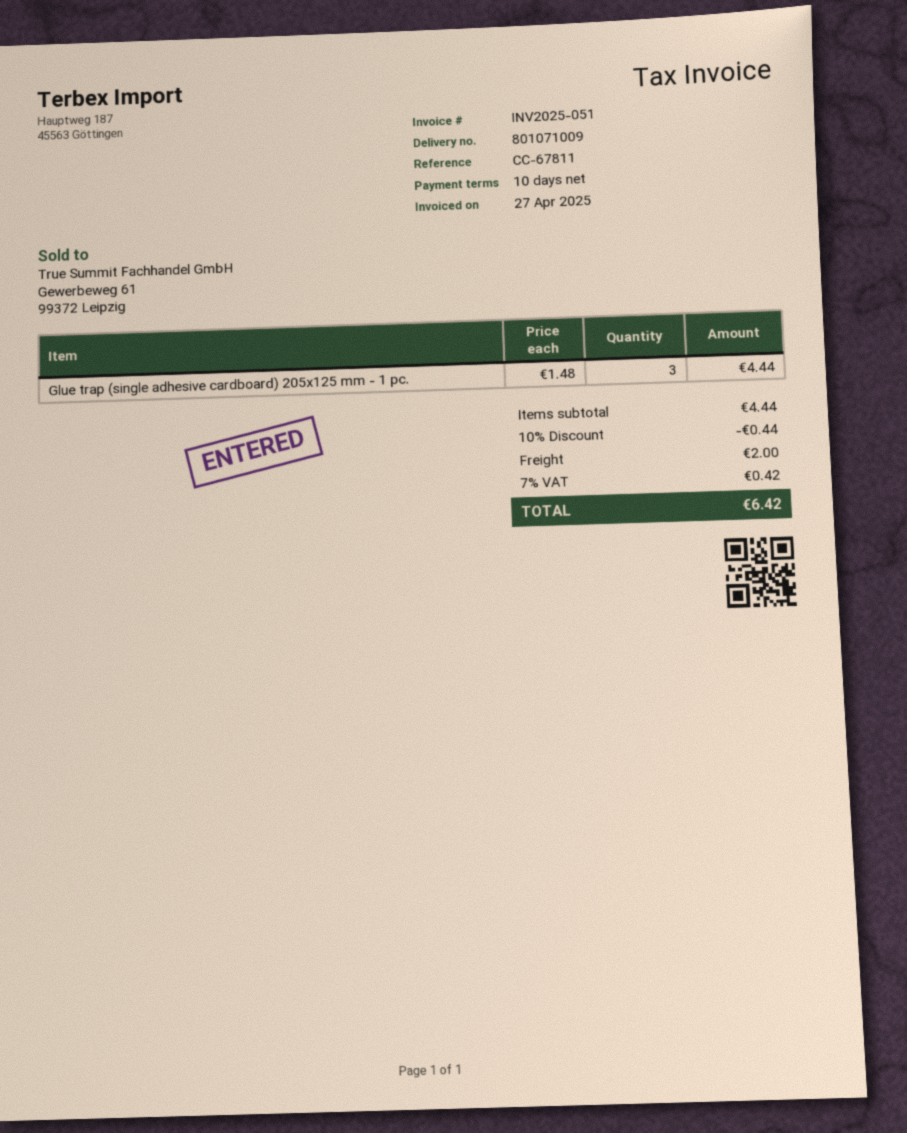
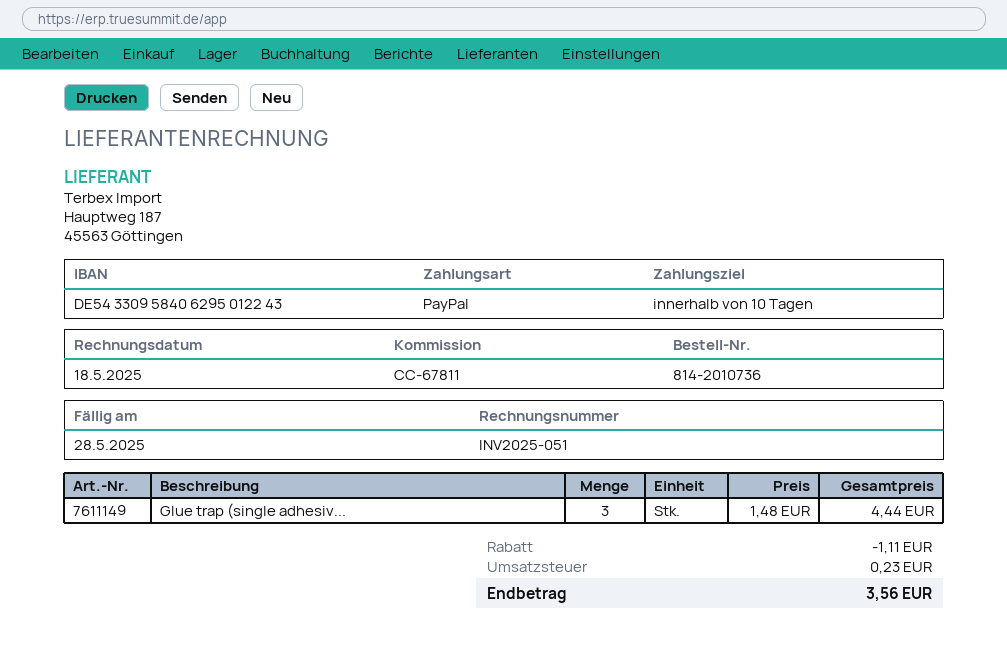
invoice date: 2025-04-27 -> 2025-05-18
discount: 0.44 -> 1.11
shipping: 2.00 -> none
tax: 0.42 -> 0.23
total: 6.42 -> 3.56

